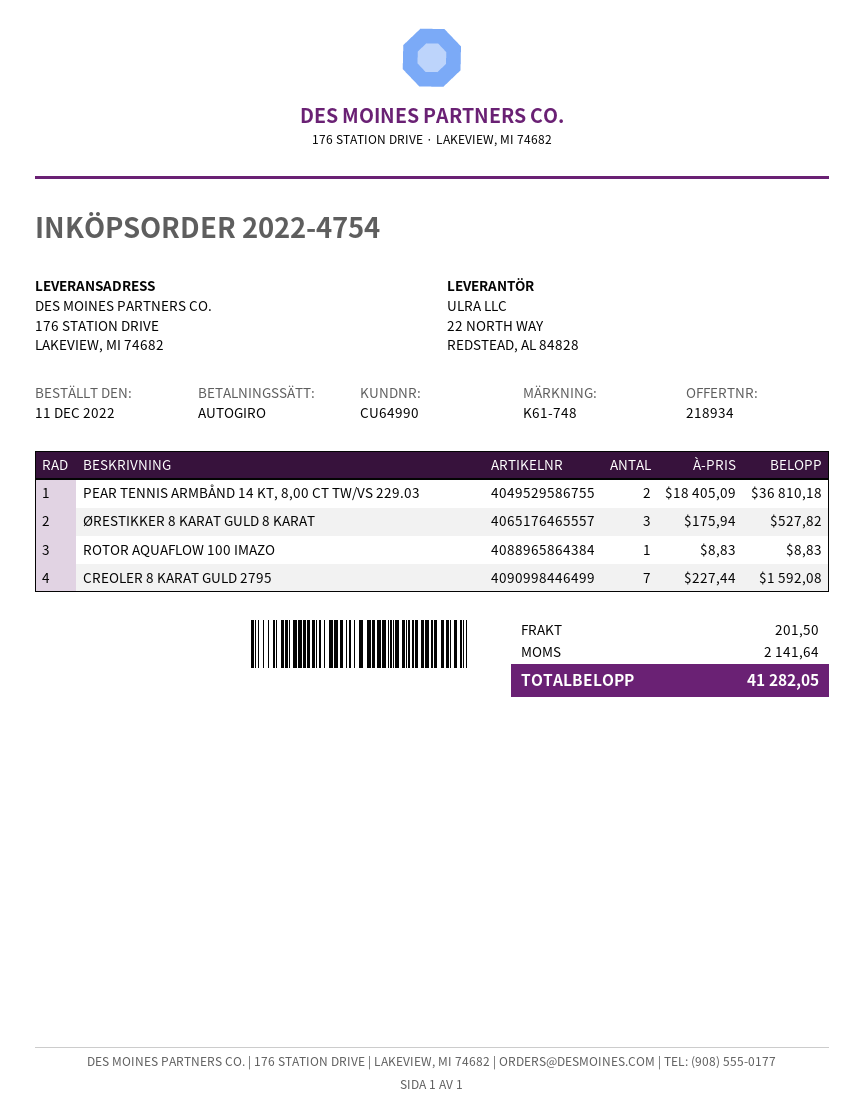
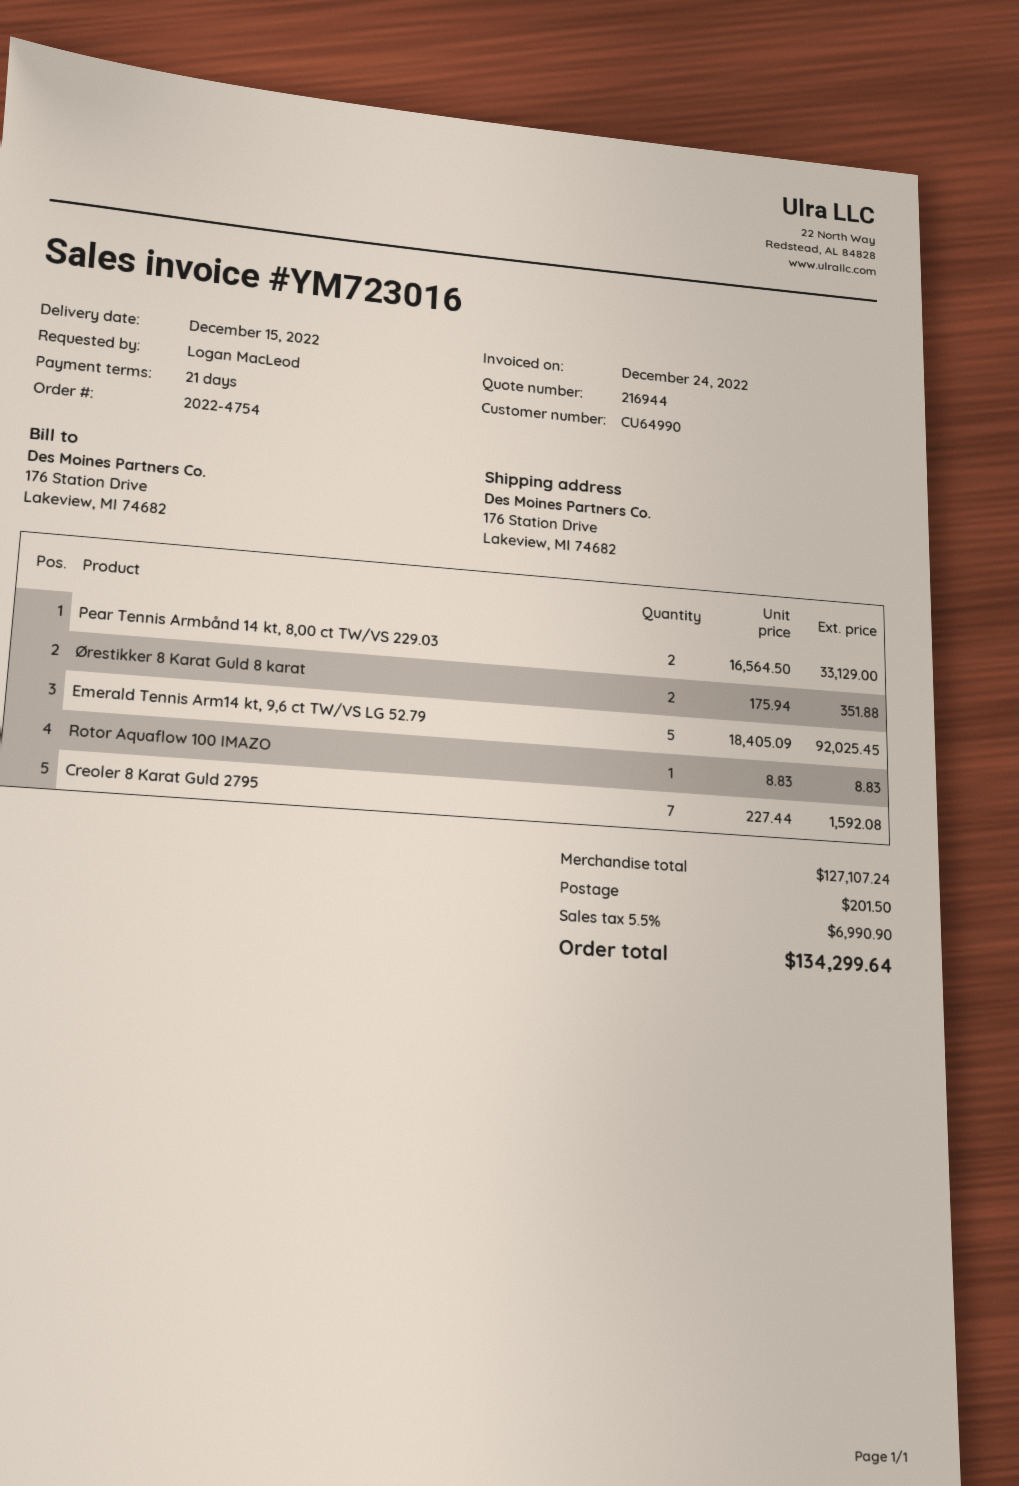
quote number: 218934 -> 216944
PEAR TENNIS ARMBÅND 14 KT, 8,00 CT TW/VS 229.03: 2 x 18405.09 = 36810.18 -> 2 x 16564.50 = 33129.00
ØRESTIKKER 8 KARAT GULD 8 KARAT: 3 x 175.94 = 527.82 -> 2 x 175.94 = 351.88
Emerald Tennis Arm14 kt, 9,6 ct TW/VS LG 52.79: none -> 5 x 18405.09 = 92025.45
tax: 2141.64 -> 6990.90
total: 41282.05 -> 134299.64

